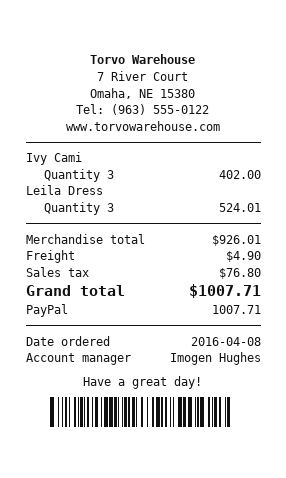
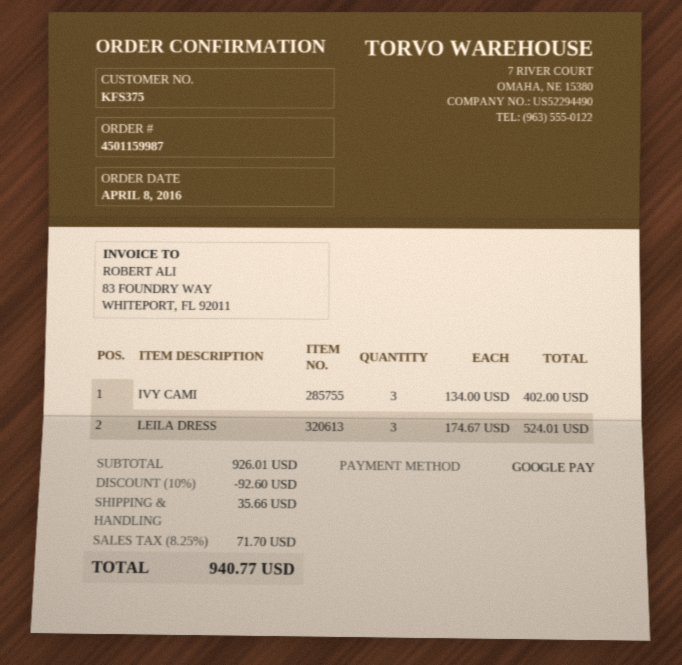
payment method: PayPal -> Google Pay
discount: none -> 10% = 92.60
shipping: 4.90 -> 35.66
tax: 76.80 -> 71.70
total: 1007.71 -> 940.77

